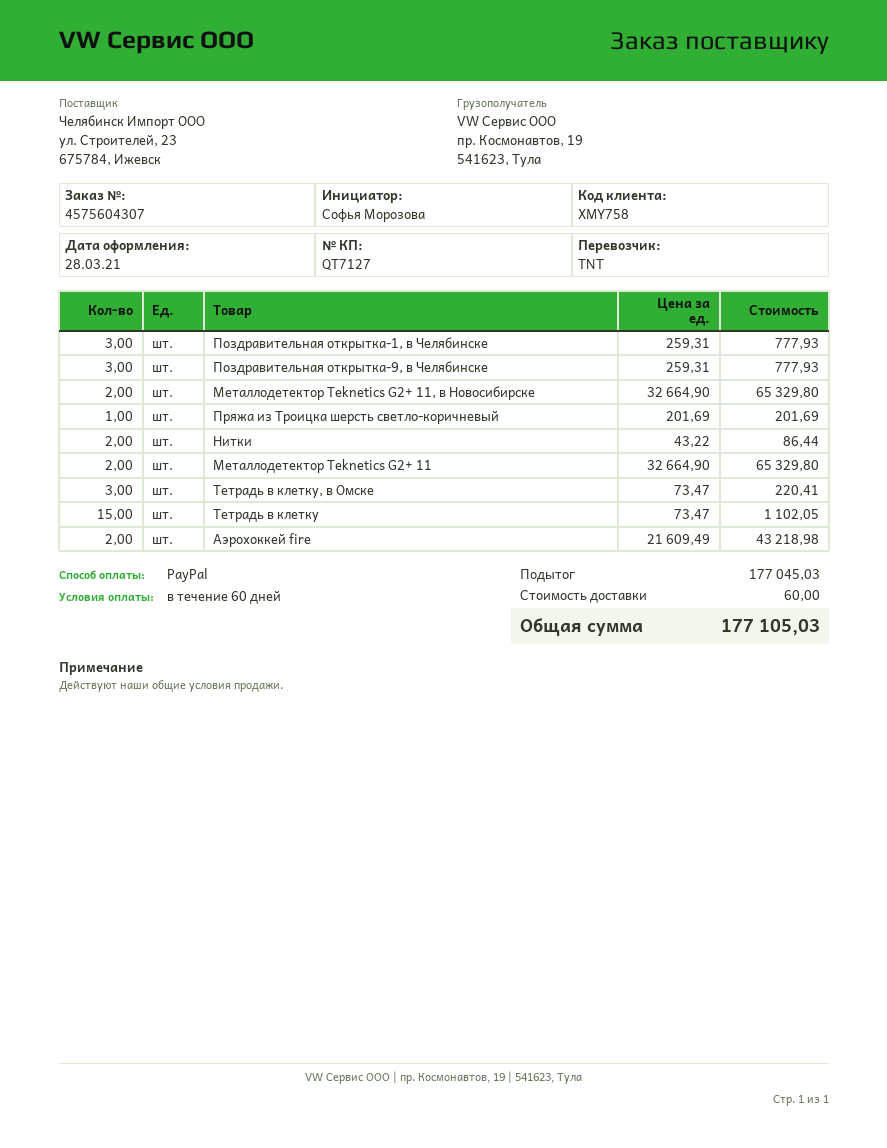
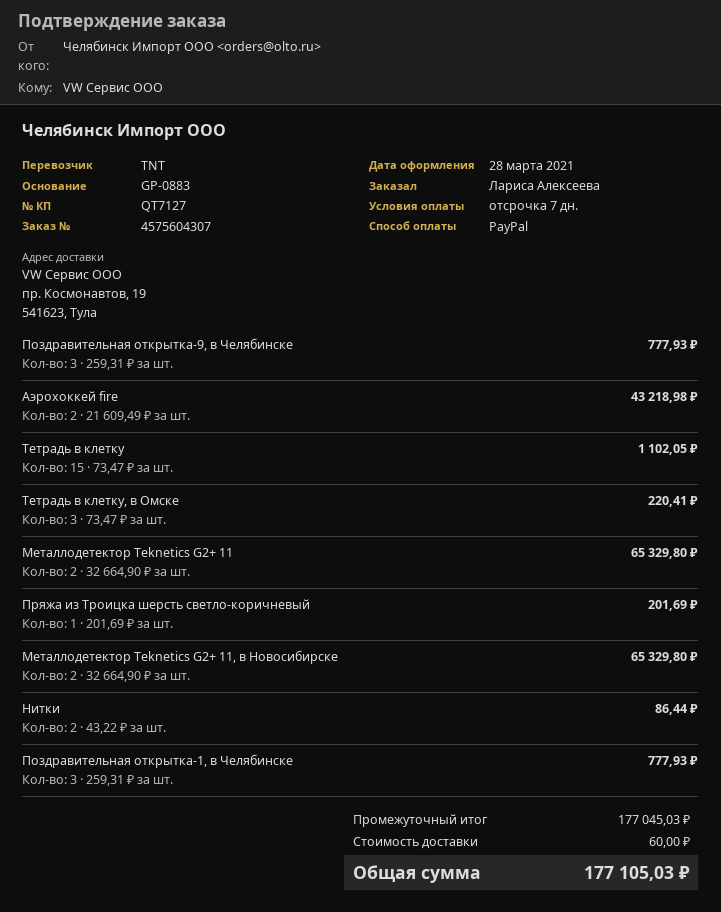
payment terms: 60 days -> 7 days
ordered by: Софья Морозова -> Лариса Алексеева

